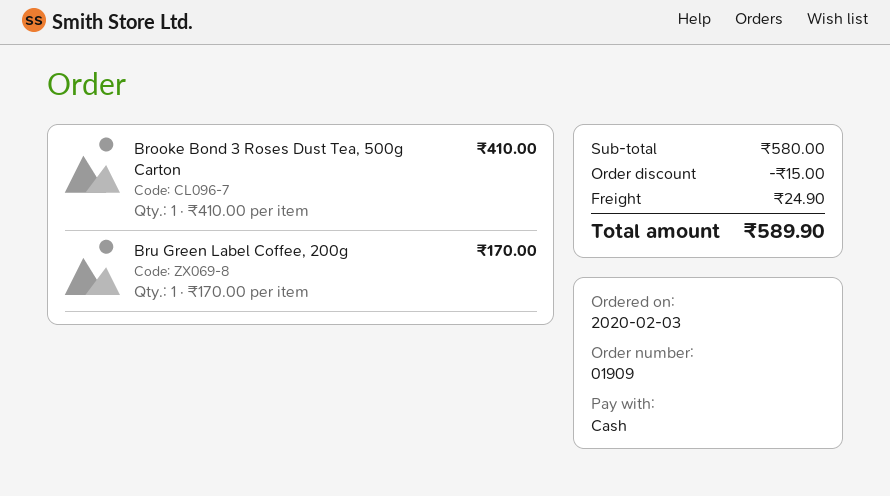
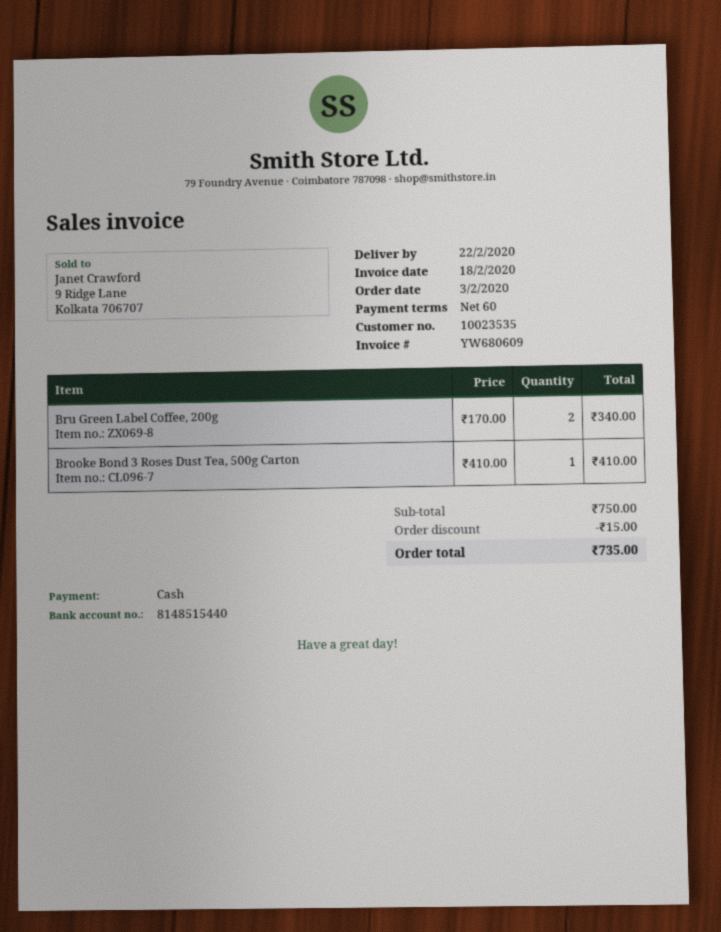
Bru Green Label Coffee, 200g: 1 x 170.00 = 170.00 -> 2 x 170.00 = 340.00
subtotal: 580.00 -> 750.00
shipping: 24.90 -> none
total: 589.90 -> 735.00

